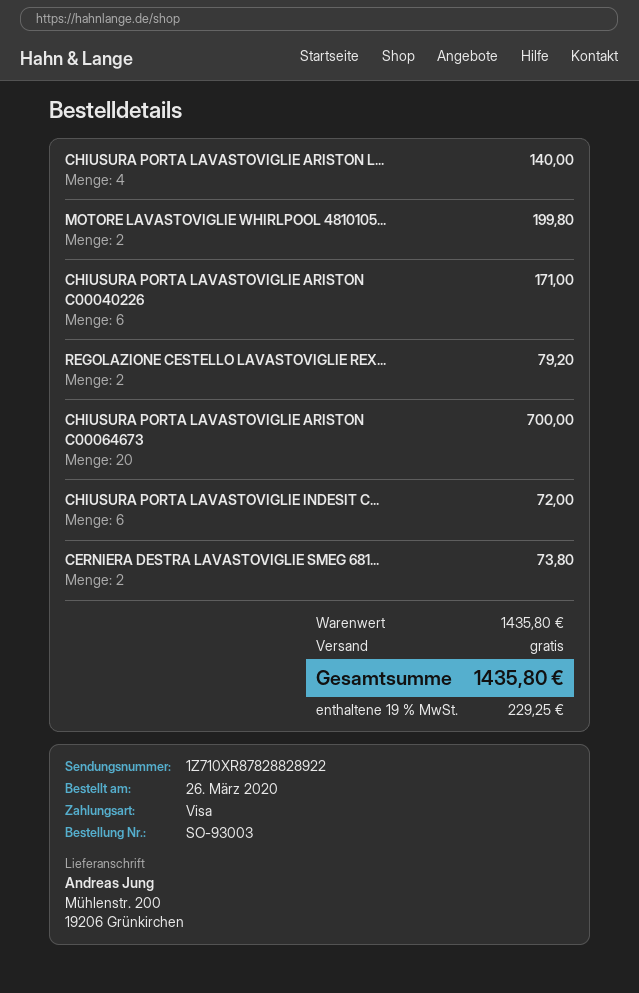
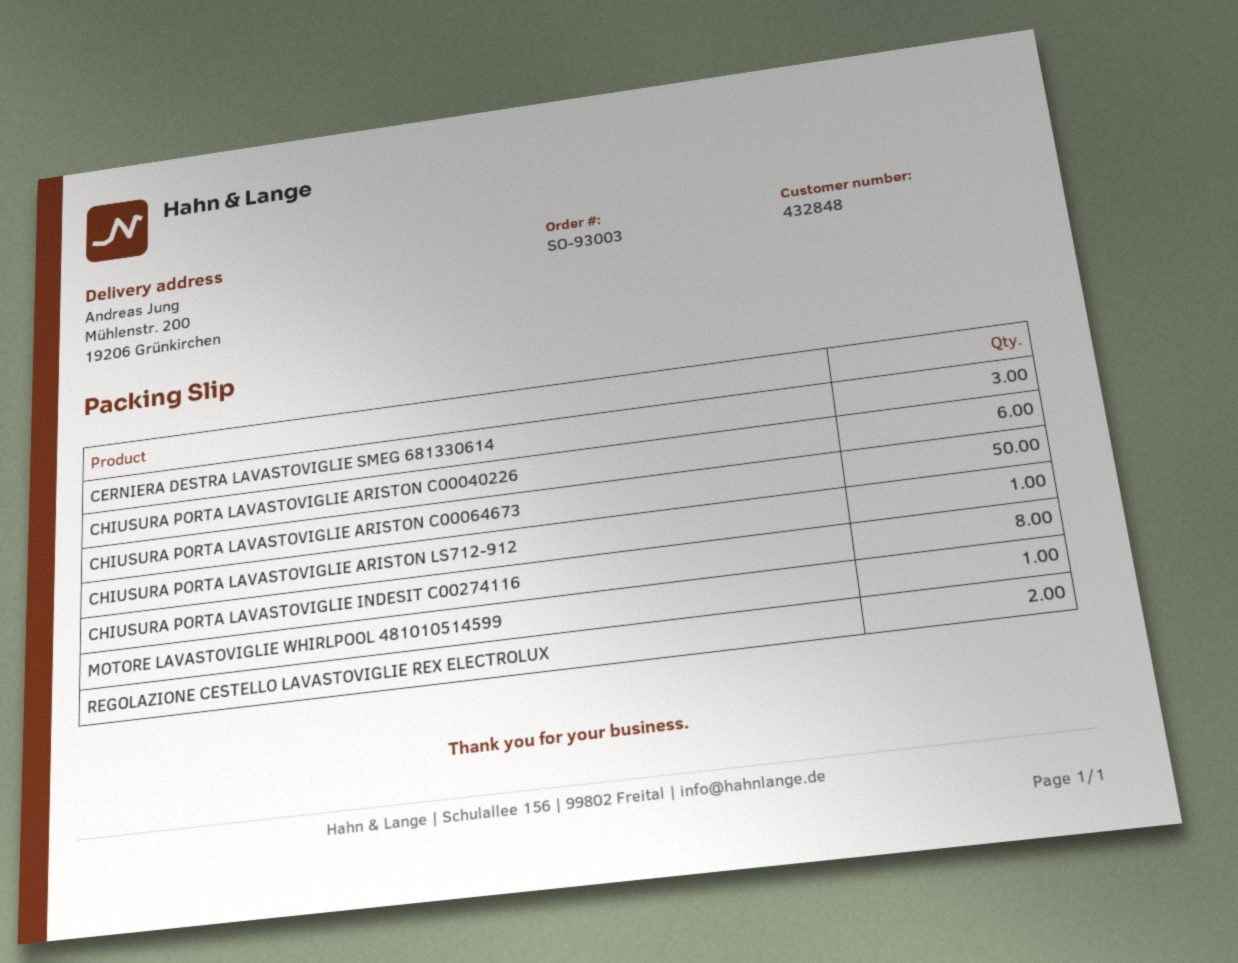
CHIUSURA PORTA LAVASTOVIGLIE ARISTON L...: 4 -> 1
MOTORE LAVASTOVIGLIE WHIRLPOOL 4810105...: 2 -> 1
CHIUSURA PORTA LAVASTOVIGLIE ARISTON C00064673: 20 -> 50
CHIUSURA PORTA LAVASTOVIGLIE INDESIT C...: 6 -> 8
CERNIERA DESTRA LAVASTOVIGLIE SMEG 681...: 2 -> 3

